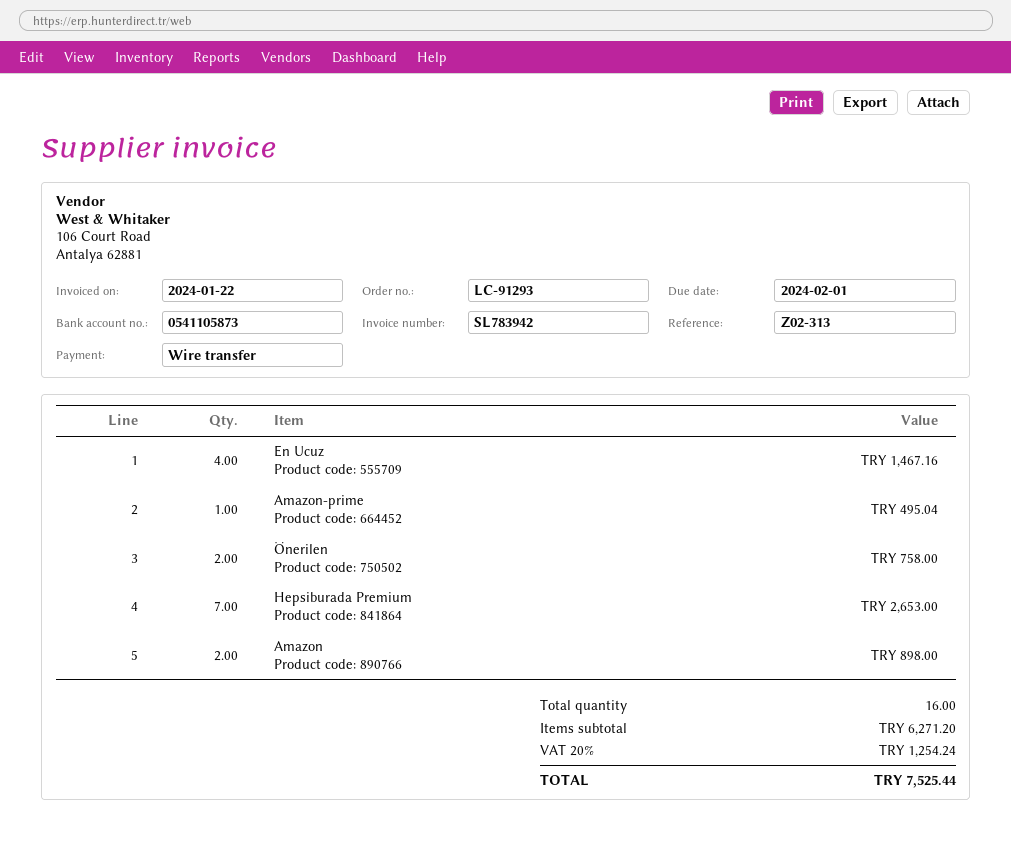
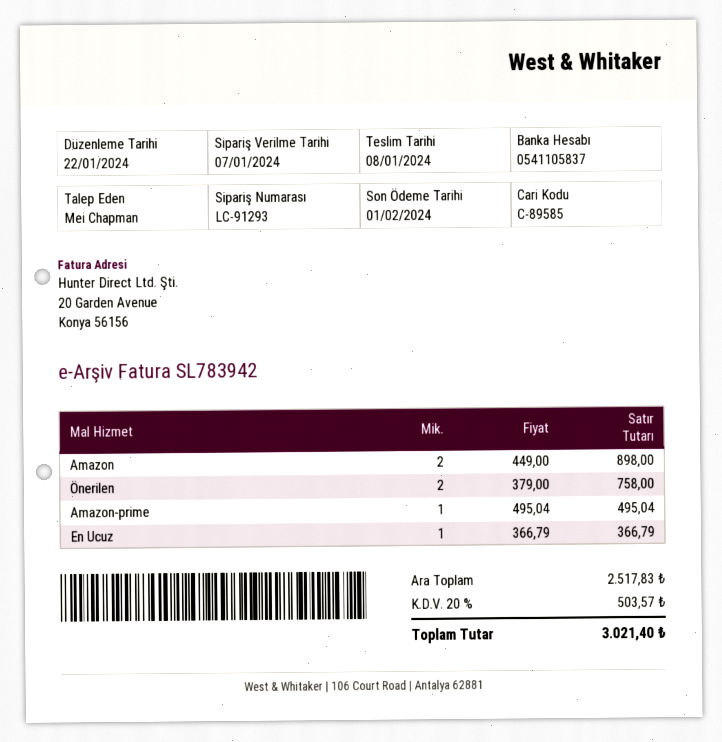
bank account: 0541105873 -> 0541105837
En Ucuz: 4 for 1467.16 -> 1 for 366.79
Hepsiburada Premium: 7 for 2653.00 -> none
subtotal: 6271.20 -> 2517.83
tax: 20% = 1254.24 -> 20% = 503.57
total: 7525.44 -> 3021.40

